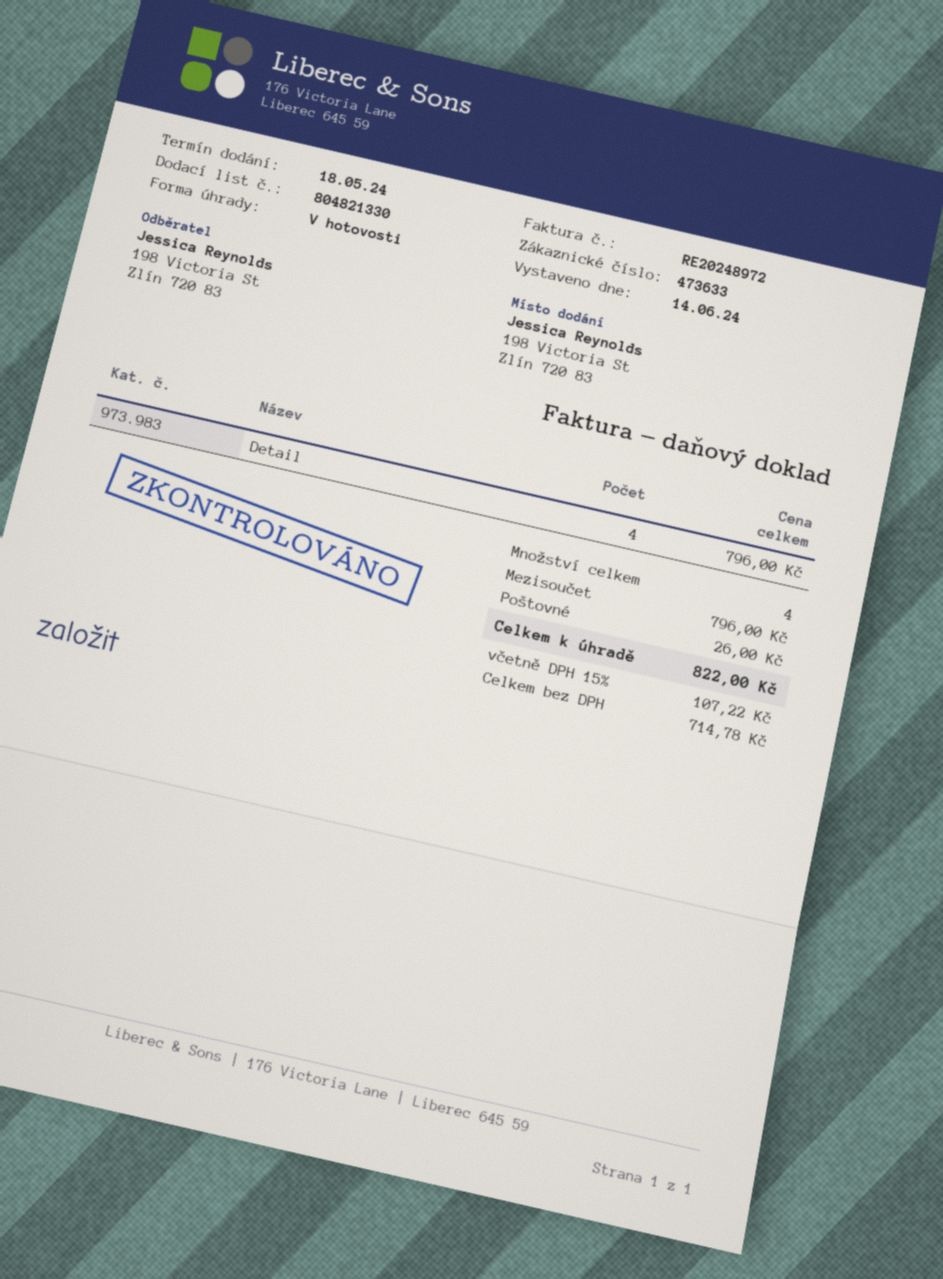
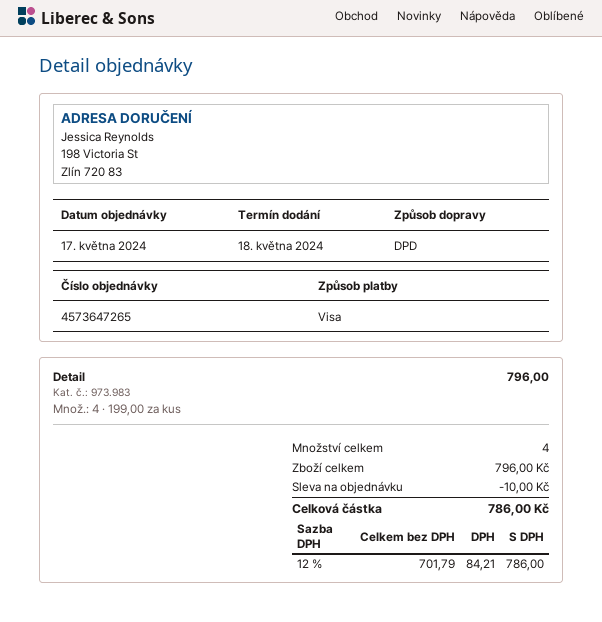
payment method: cash -> Visa
discount: none -> 10.00
shipping: 26.00 -> none
net: 714.78 -> 701.79
tax: 15% = 107.22 -> 12% = 84.21
total: 822.00 -> 786.00

